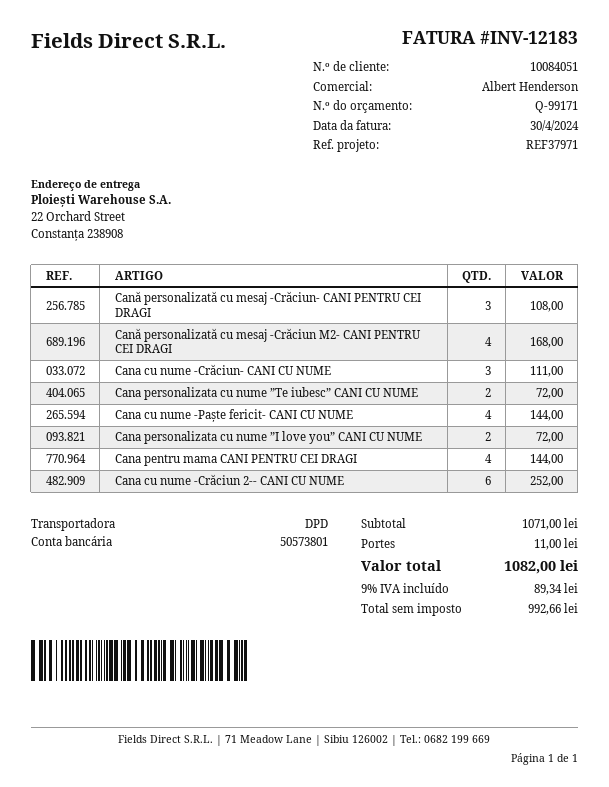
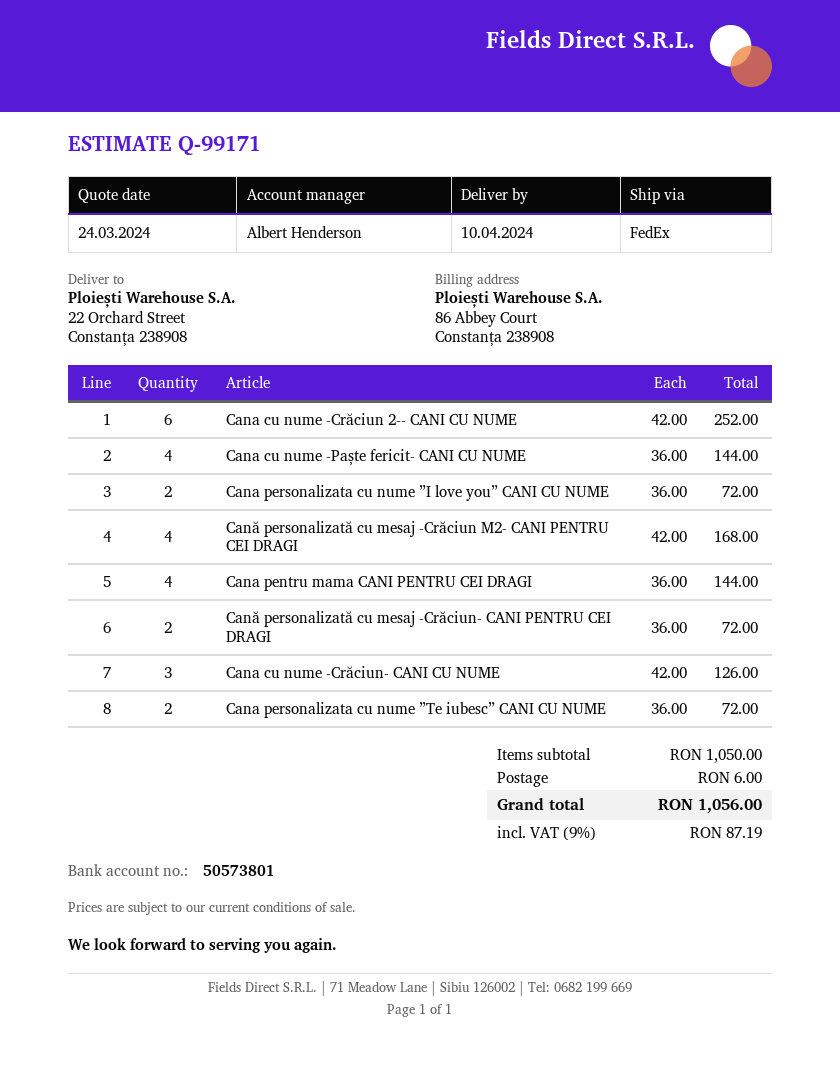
shipping method: DPD -> FedEx
Cană personalizată cu mesaj -Crăciun- CANI PENTRU CEI DRAGI: 3 for 108.00 -> 2 for 72.00
Cana cu nume -Crăciun- CANI CU NUME: 3 for 111.00 -> 3 for 126.00
subtotal: 1071.00 -> 1050.00
shipping: 11.00 -> 6.00
tax: 9% = 89.34 -> 9% = 87.19
total: 1082.00 -> 1056.00

